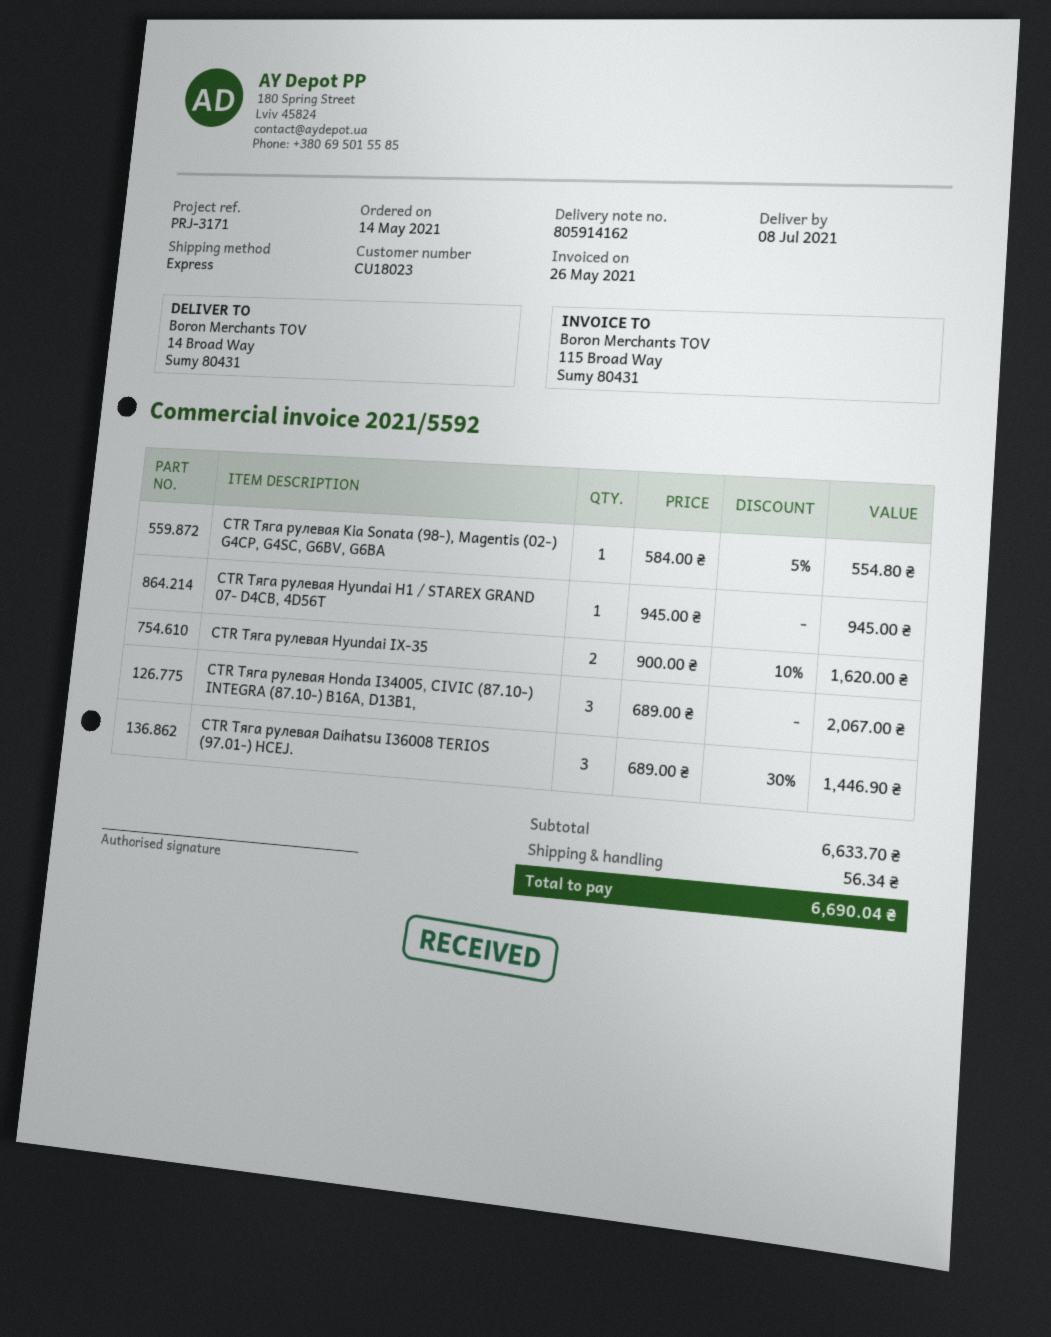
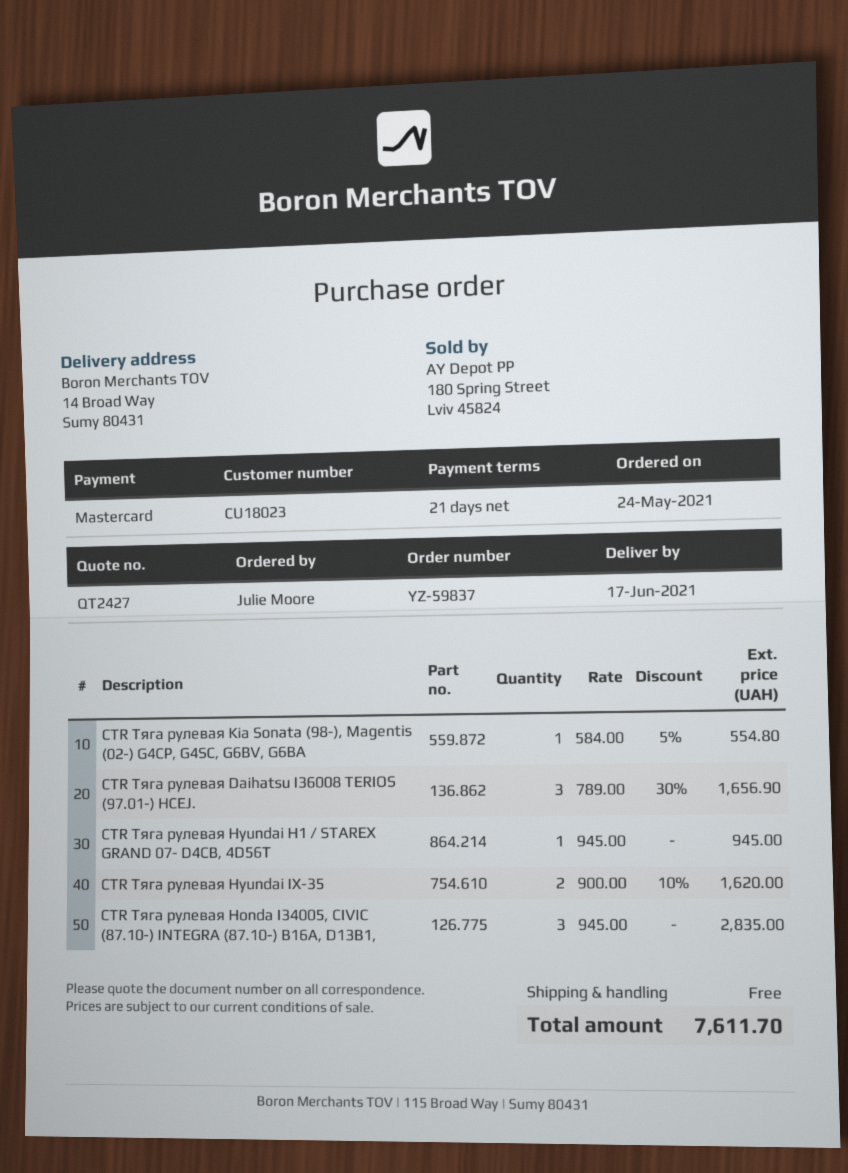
order date: 2021-05-14 -> 2021-05-24
delivery date: 2021-07-08 -> 2021-06-17
CTR Тяга рулевая Honda I34005, CIVIC (87.10-) INTEGRA (87.10-) B16A, D13B1,: 3 x 689.00 = 2067.00 -> 3 x 945.00 = 2835.00
CTR Тяга рулевая Daihatsu I36008 TERIOS (97.01-) HCEJ.: 3 x 689.00 - 30% = 1446.90 -> 3 x 789.00 - 30% = 1656.90
shipping: 56.34 -> 0.00
total: 6690.04 -> 7611.70

